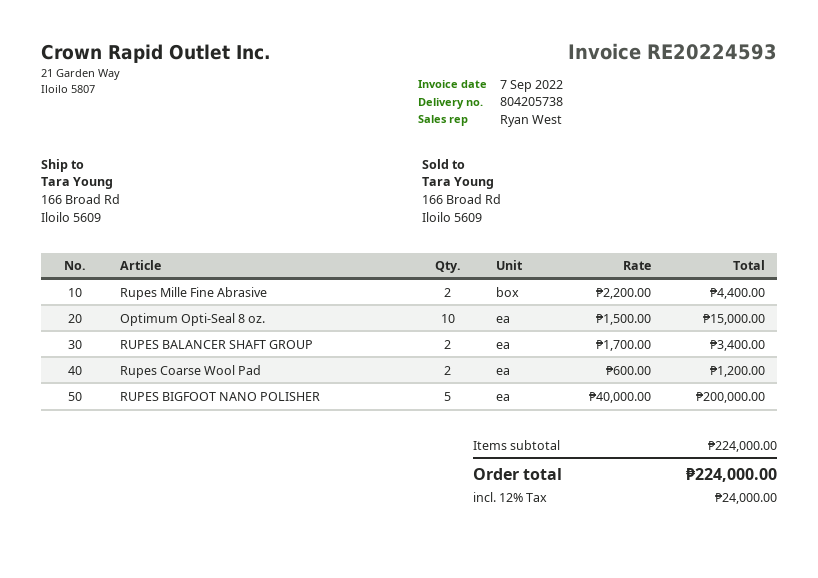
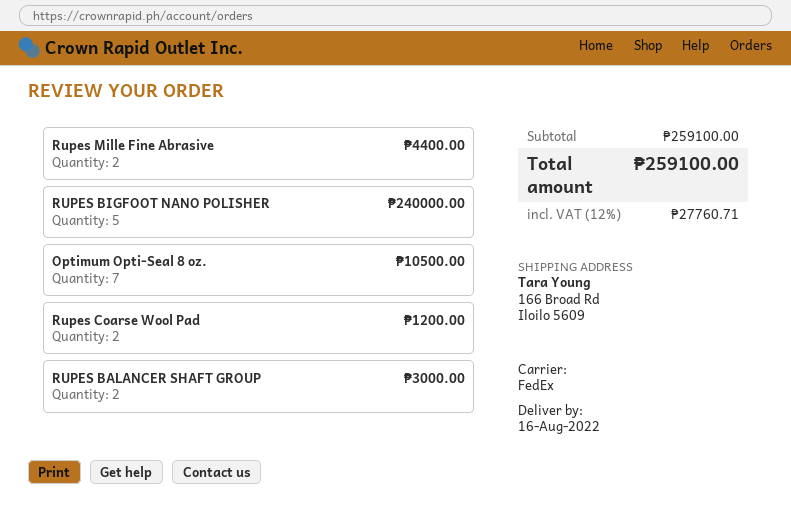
Optimum Opti-Seal 8 oz.: 10 for 15000.00 -> 7 for 10500.00
RUPES BALANCER SHAFT GROUP: 2 for 3400.00 -> 2 for 3000.00
RUPES BIGFOOT NANO POLISHER: 5 for 200000.00 -> 5 for 240000.00
subtotal: 224000.00 -> 259100.00
tax: 12% = 24000.00 -> 12% = 27760.71
total: 224000.00 -> 259100.00

